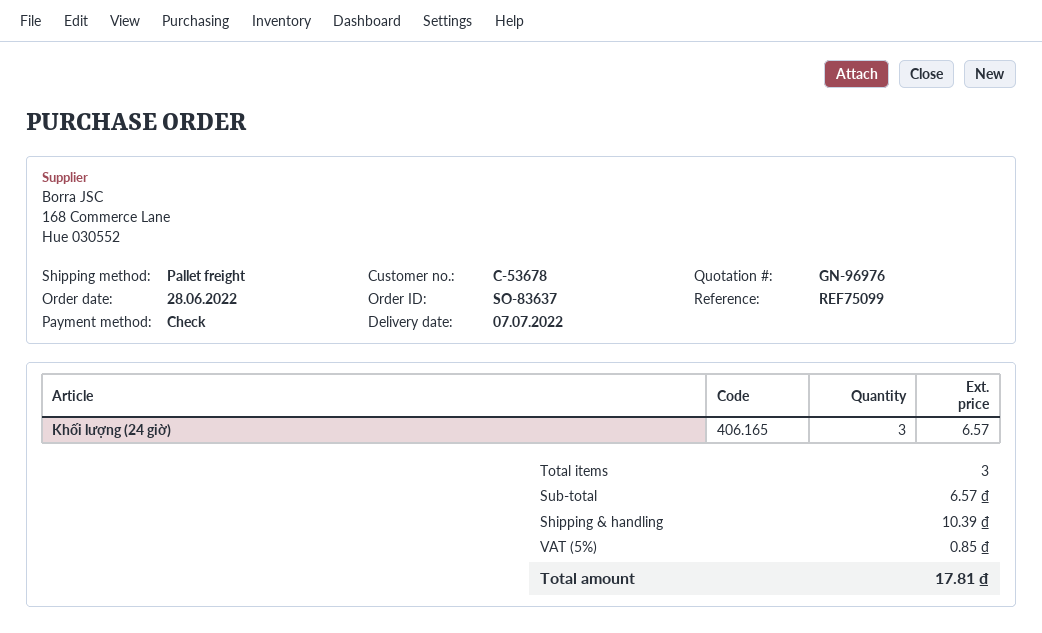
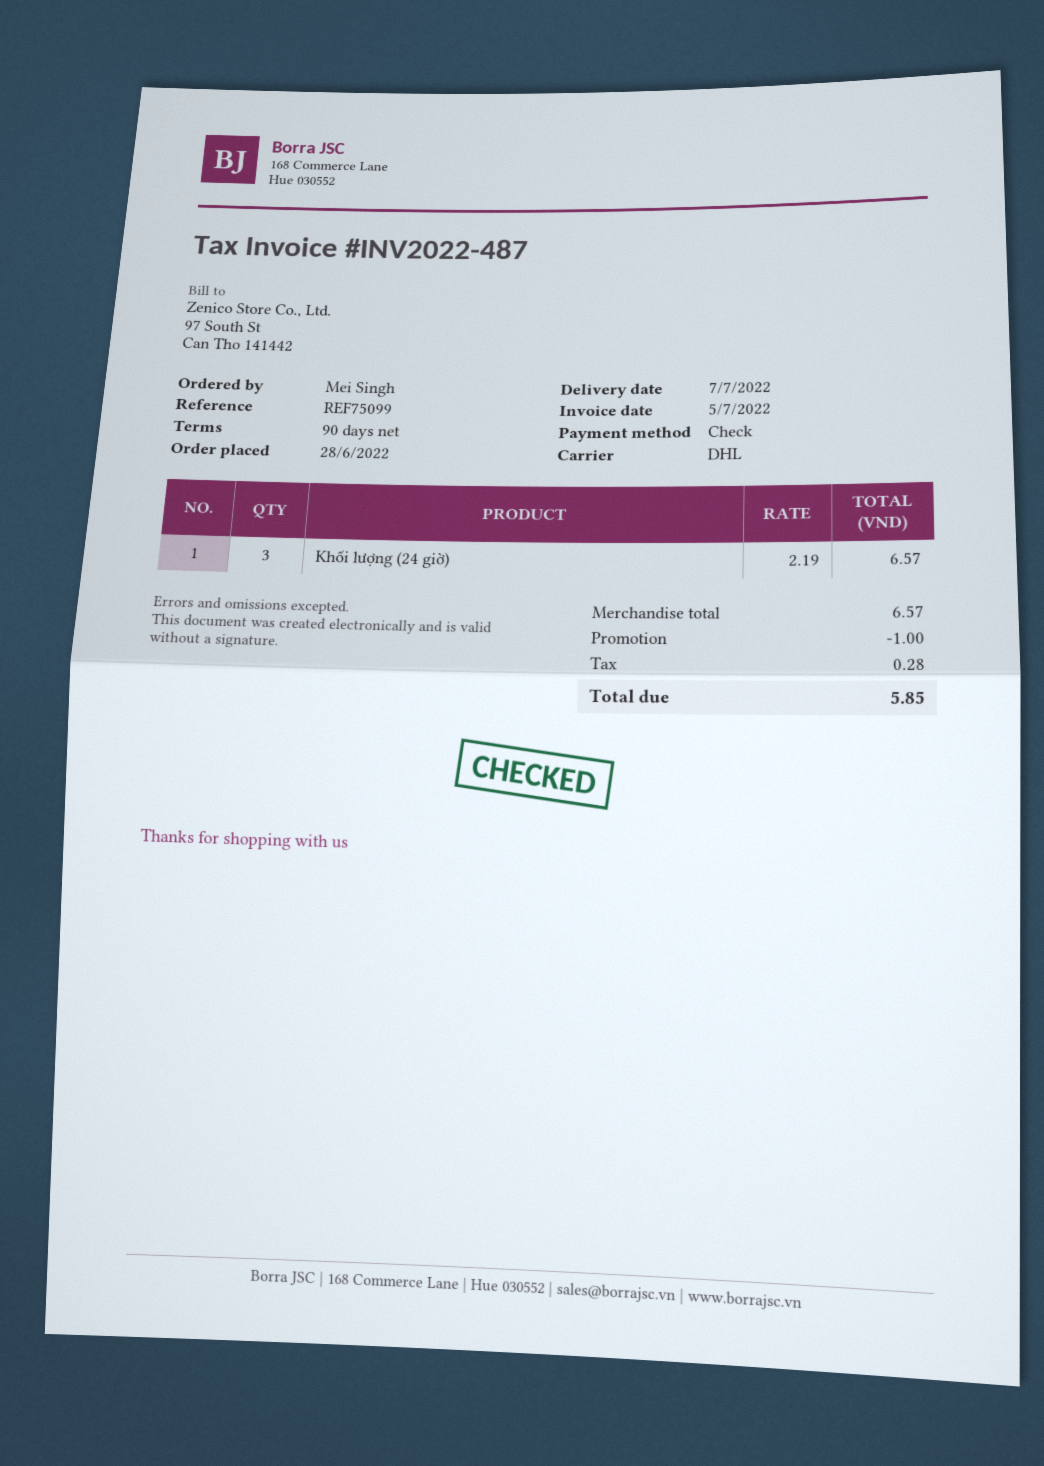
shipping method: pallet freight -> DHL
discount: none -> 1.00
shipping: 10.39 -> none
tax: 0.85 -> 0.28
total: 17.81 -> 5.85

